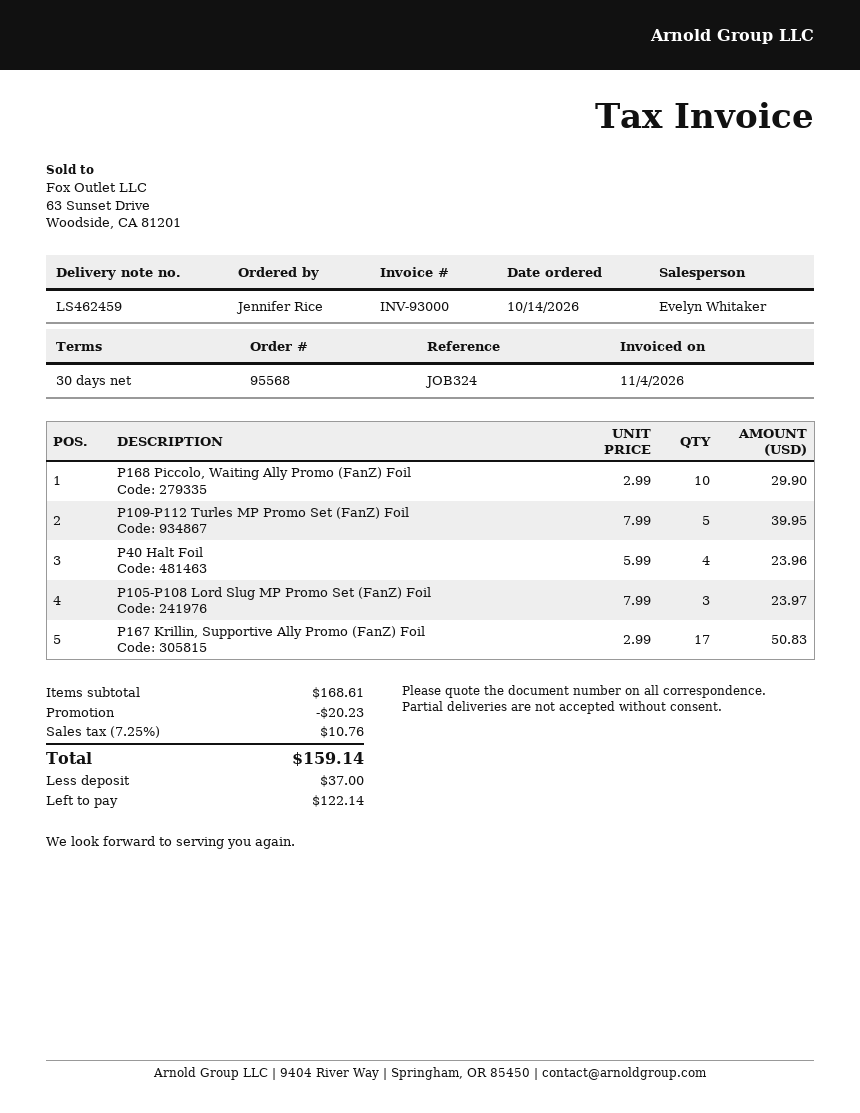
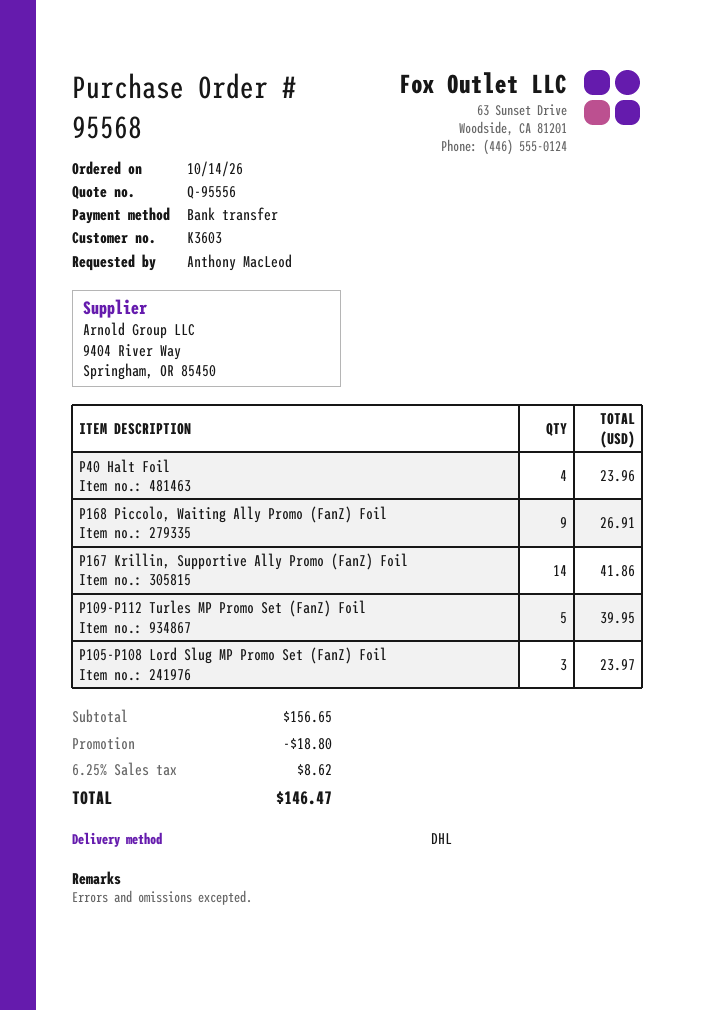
ordered by: Jennifer Rice -> Anthony MacLeod
P168 Piccolo, Waiting Ally Promo (FanZ) Foil: 10 for 29.90 -> 9 for 26.91
P167 Krillin, Supportive Ally Promo (FanZ) Foil: 17 for 50.83 -> 14 for 41.86
subtotal: 168.61 -> 156.65
discount: 20.23 -> 18.80
tax: 7.25% = 10.76 -> 6.25% = 8.62
total: 159.14 -> 146.47

